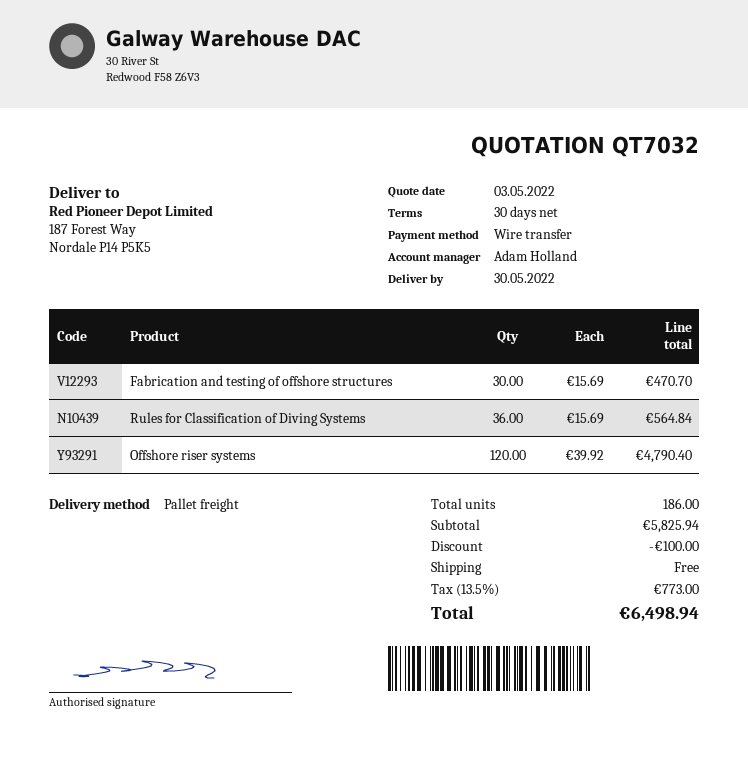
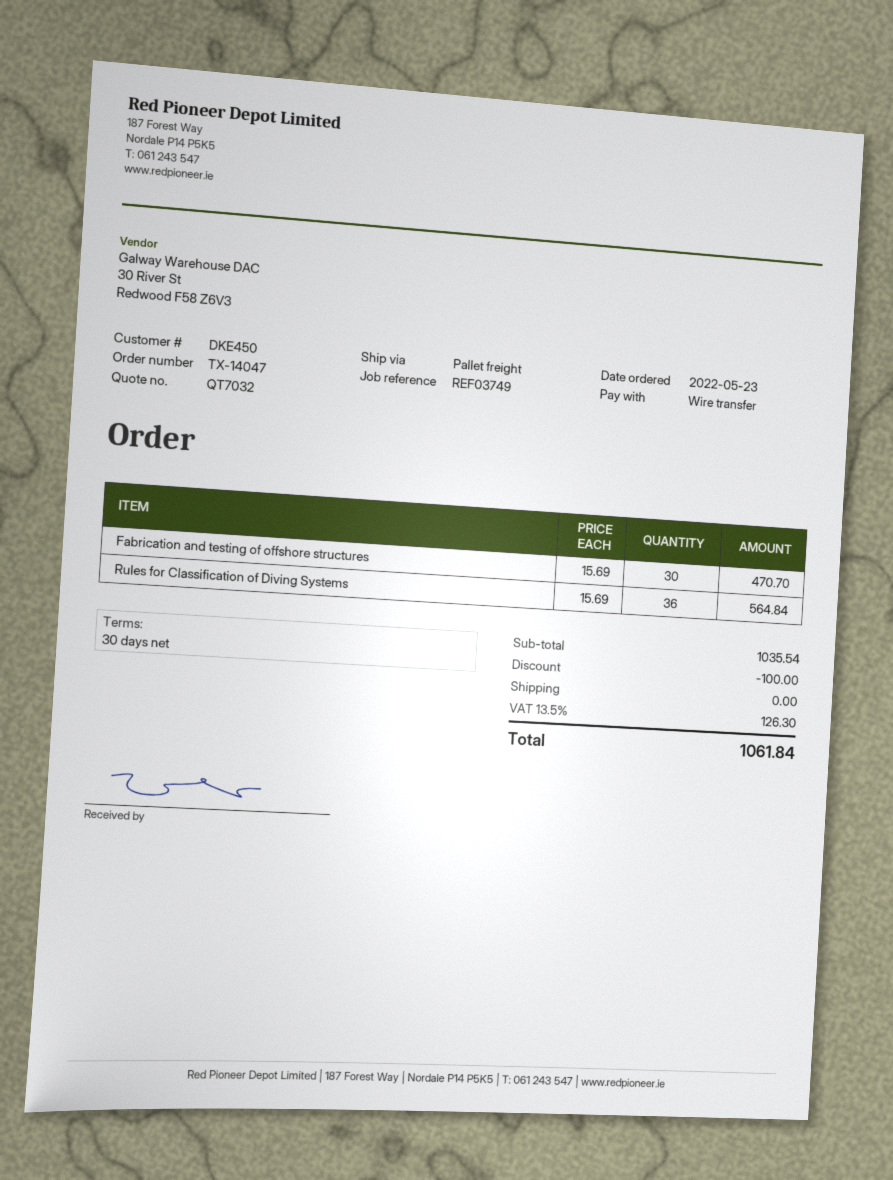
Offshore riser systems: 120 x 39.92 = 4790.40 -> none
subtotal: 5825.94 -> 1035.54
tax: 13.5% = 773.00 -> 13.5% = 126.30
total: 6498.94 -> 1061.84

